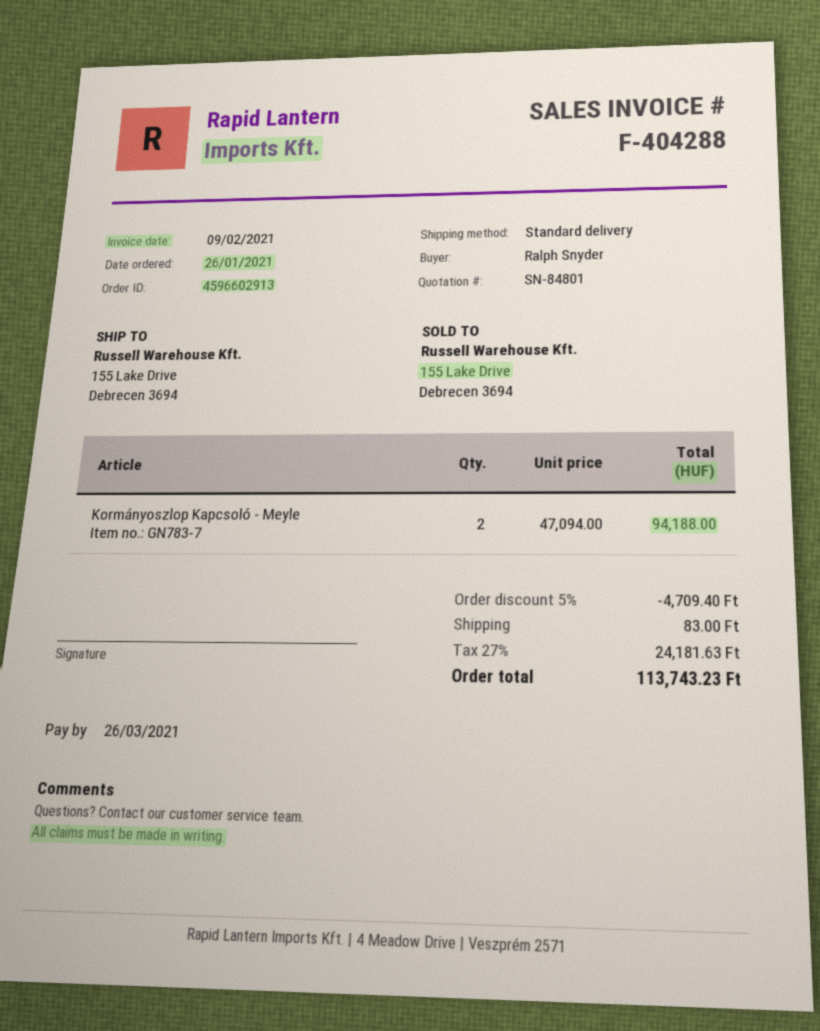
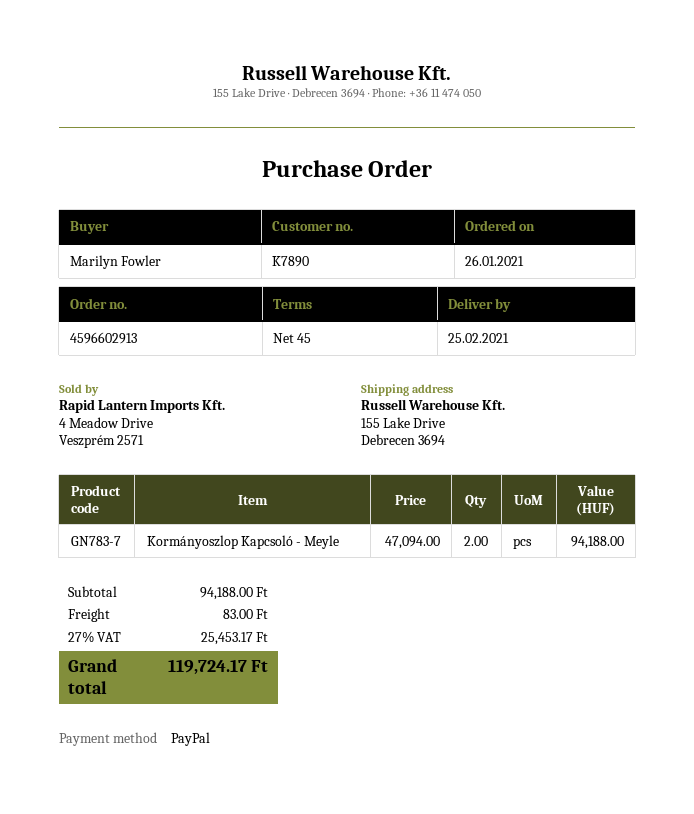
ordered by: Ralph Snyder -> Marilyn Fowler
discount: 5% = 4709.40 -> none
tax: 27% = 24181.63 -> 27% = 25453.17
total: 113743.23 -> 119724.17

